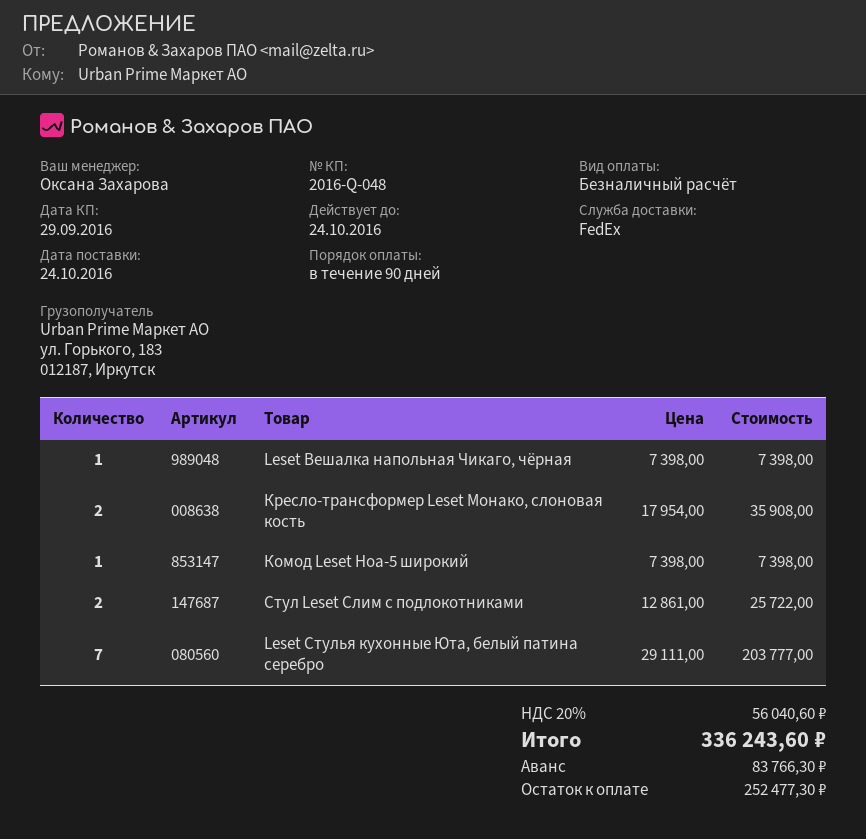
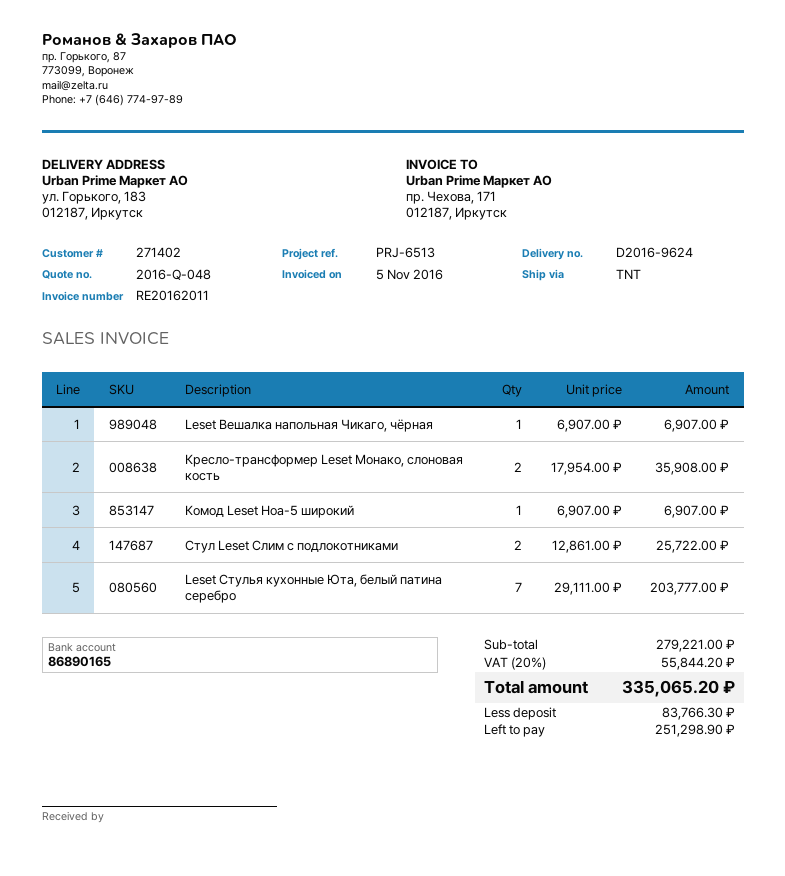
shipping method: FedEx -> TNT
Leset Вешалка напольная Чикаго, чёрная: 1 x 7398.00 = 7398.00 -> 1 x 6907.00 = 6907.00
Комод Leset Ноа-5 широкий: 1 x 7398.00 = 7398.00 -> 1 x 6907.00 = 6907.00
tax: 20% = 56040.60 -> 20% = 55844.20
total: 336243.60 -> 335065.20
balance: 252477.30 -> 251298.90

